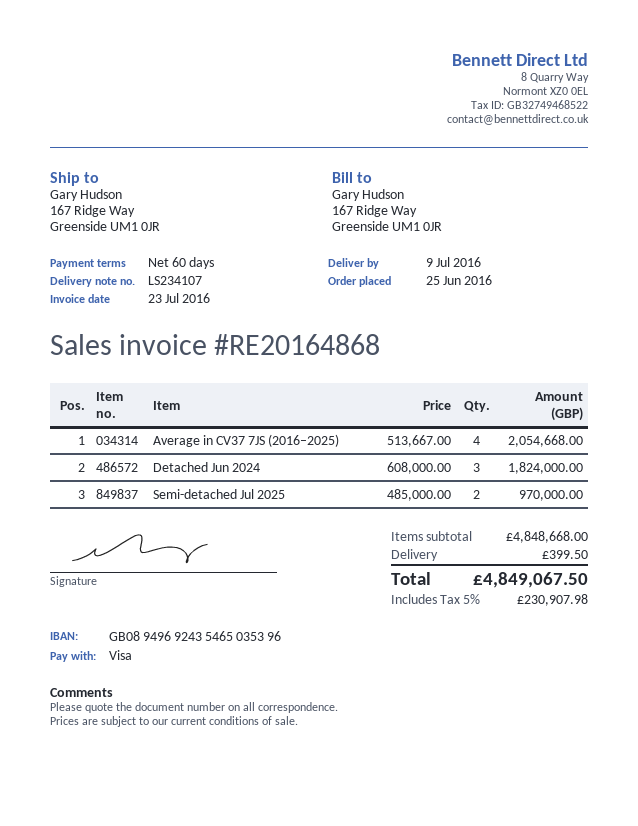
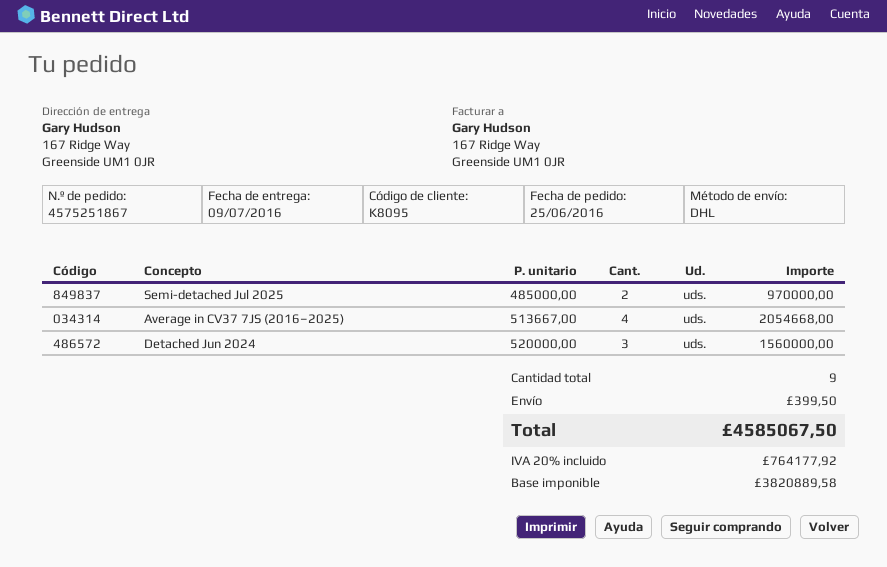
Detached Jun 2024: 3 x 608000.00 = 1824000.00 -> 3 x 520000.00 = 1560000.00
tax: 5% = 230907.98 -> 20% = 764177.92
total: 4849067.50 -> 4585067.50

